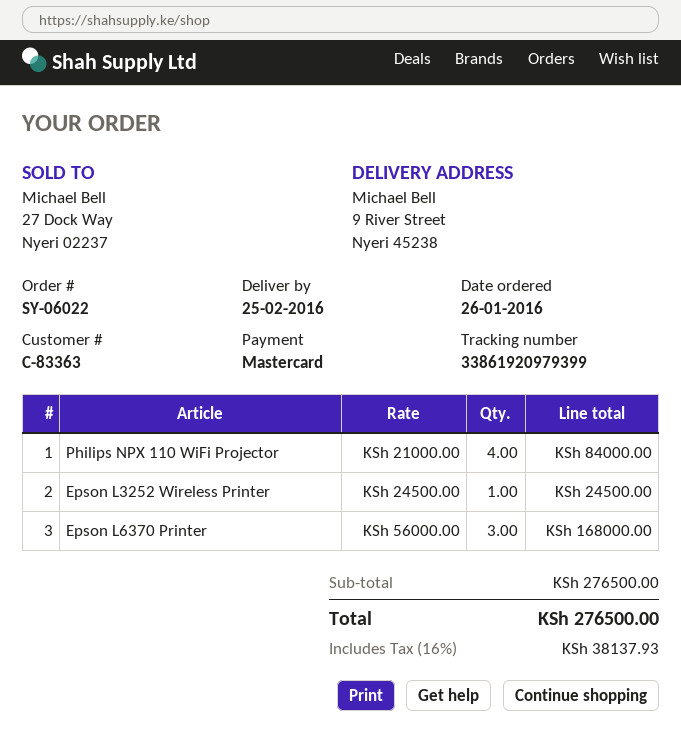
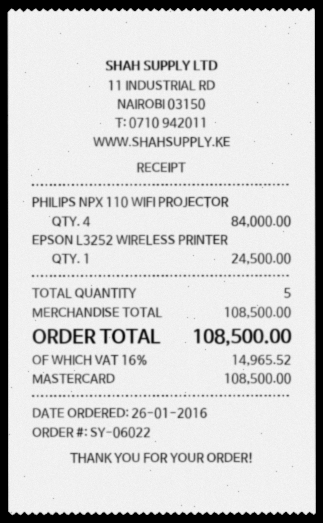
Epson L6370 Printer: 3 for 168000.00 -> none
subtotal: 276500.00 -> 108500.00
tax: 16% = 38137.93 -> 16% = 14965.52
total: 276500.00 -> 108500.00

